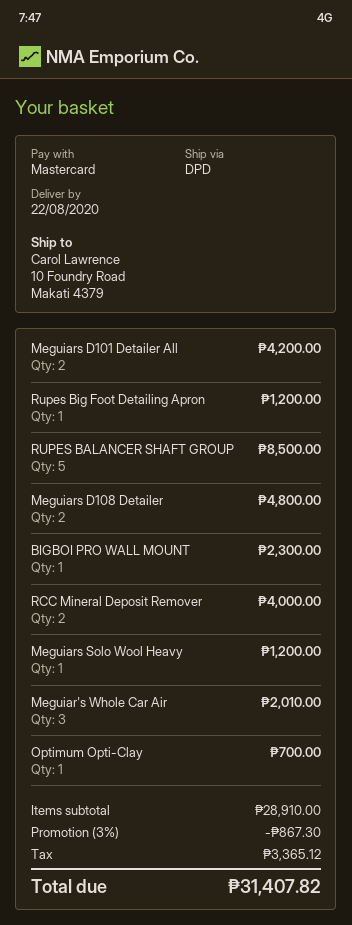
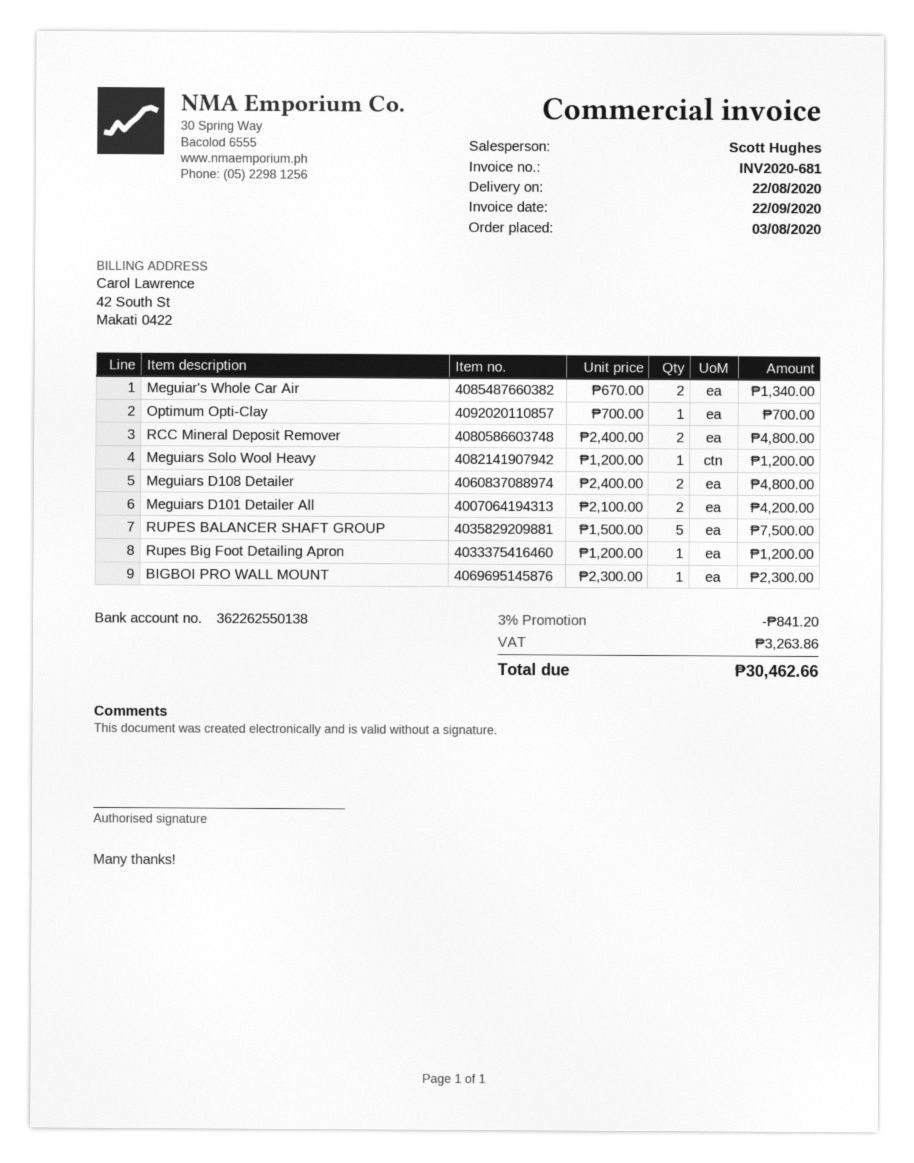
RUPES BALANCER SHAFT GROUP: 5 for 8500.00 -> 5 for 7500.00
RCC Mineral Deposit Remover: 2 for 4000.00 -> 2 for 4800.00
Meguiar's Whole Car Air: 3 for 2010.00 -> 2 for 1340.00
discount: 3% = 867.30 -> 3% = 841.20
tax: 3365.12 -> 3263.86
total: 31407.82 -> 30462.66

